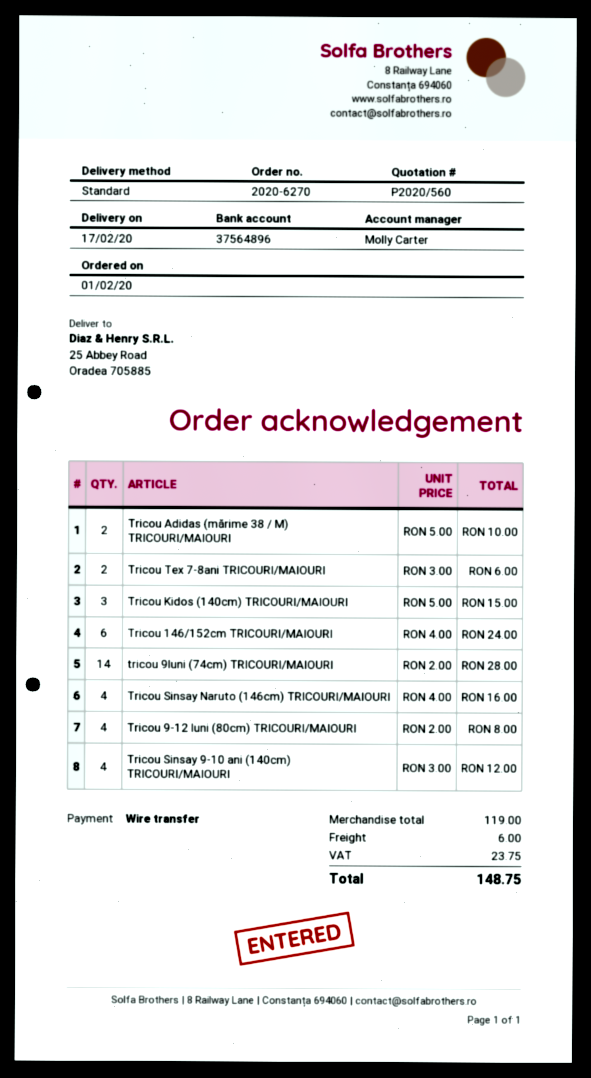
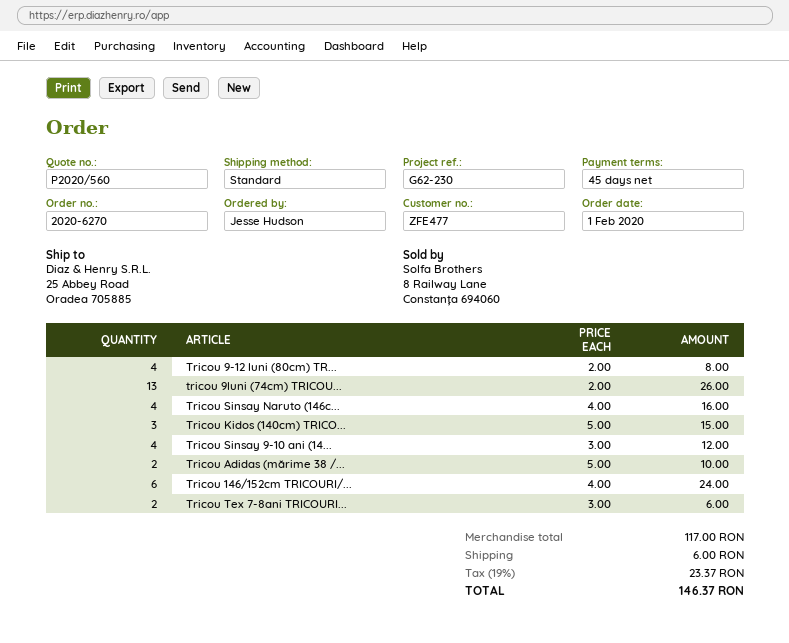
tricou 9luni (74cm) TRICOURI/MAIOURI: 14 x 2.00 = 28.00 -> 13 x 2.00 = 26.00
subtotal: 119.00 -> 117.00
tax: 23.75 -> 23.37
total: 148.75 -> 146.37

